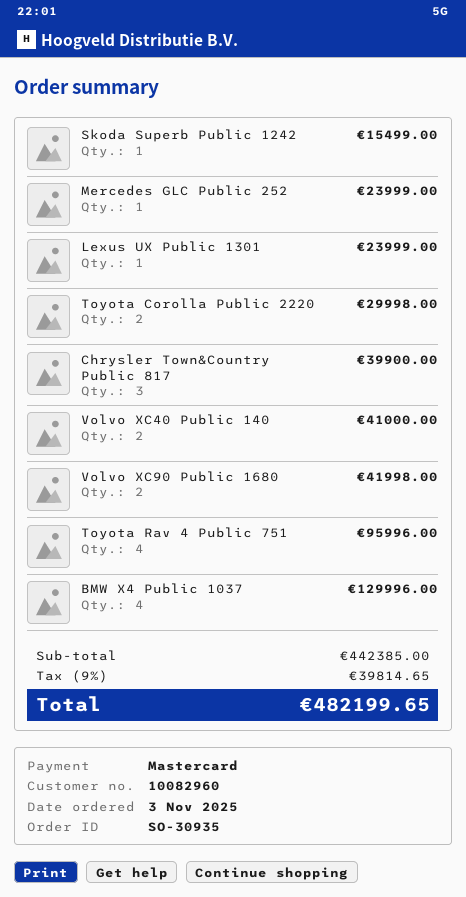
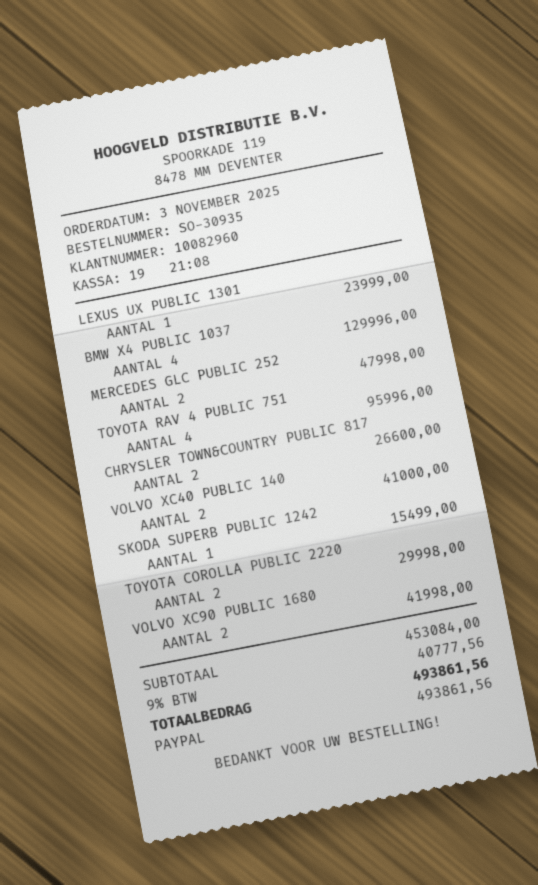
payment method: Mastercard -> PayPal
Mercedes GLC Public 252: 1 for 23999.00 -> 2 for 47998.00
Chrysler Town&Country Public 817: 3 for 39900.00 -> 2 for 26600.00
subtotal: 442385.00 -> 453084.00
tax: 9% = 39814.65 -> 9% = 40777.56
total: 482199.65 -> 493861.56

